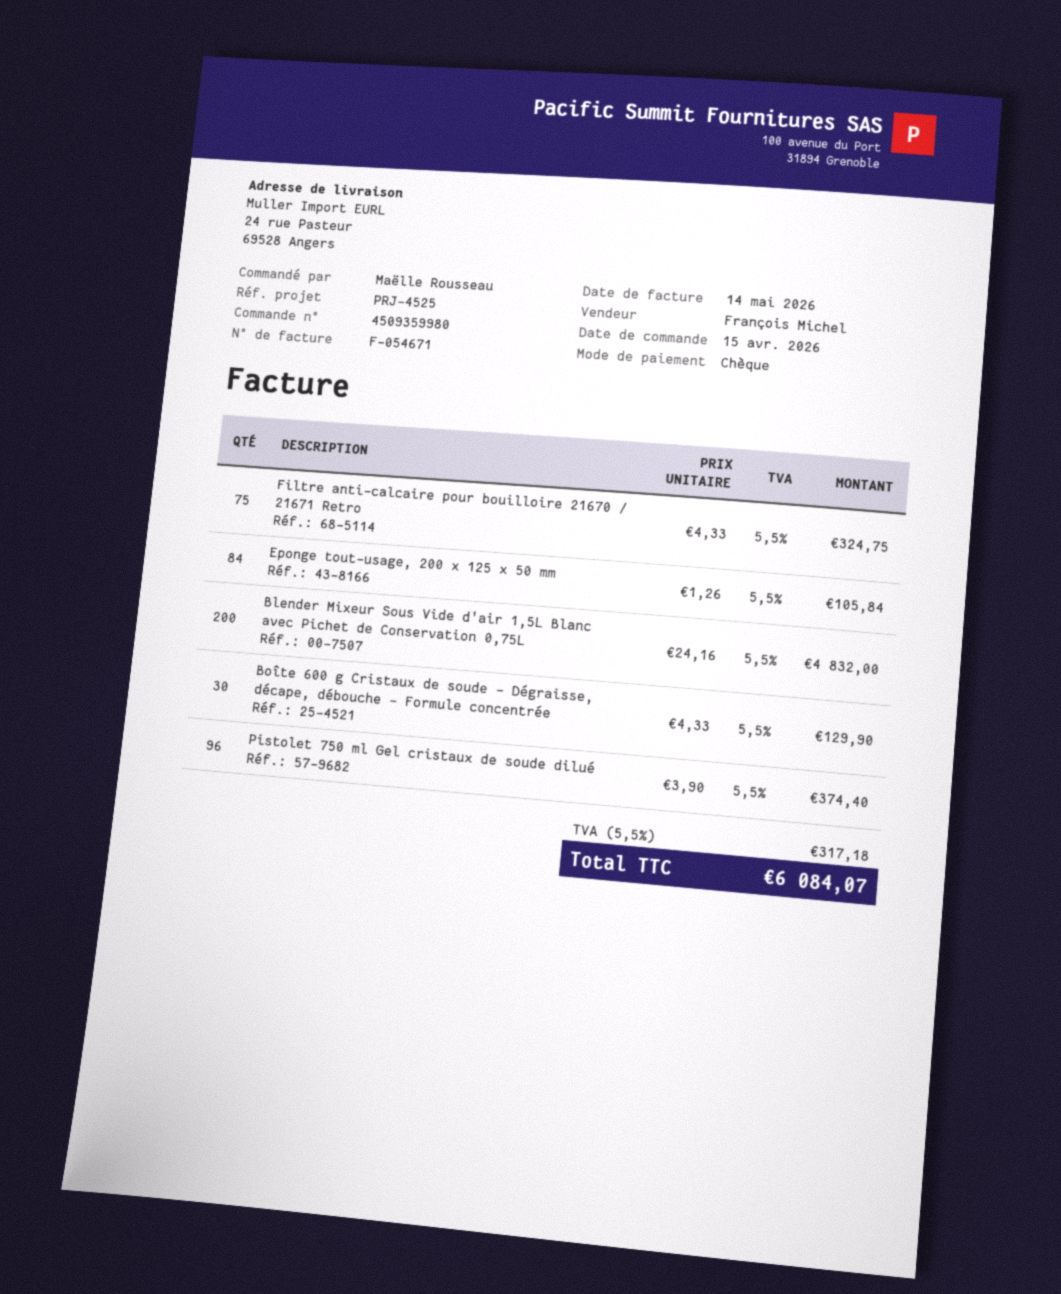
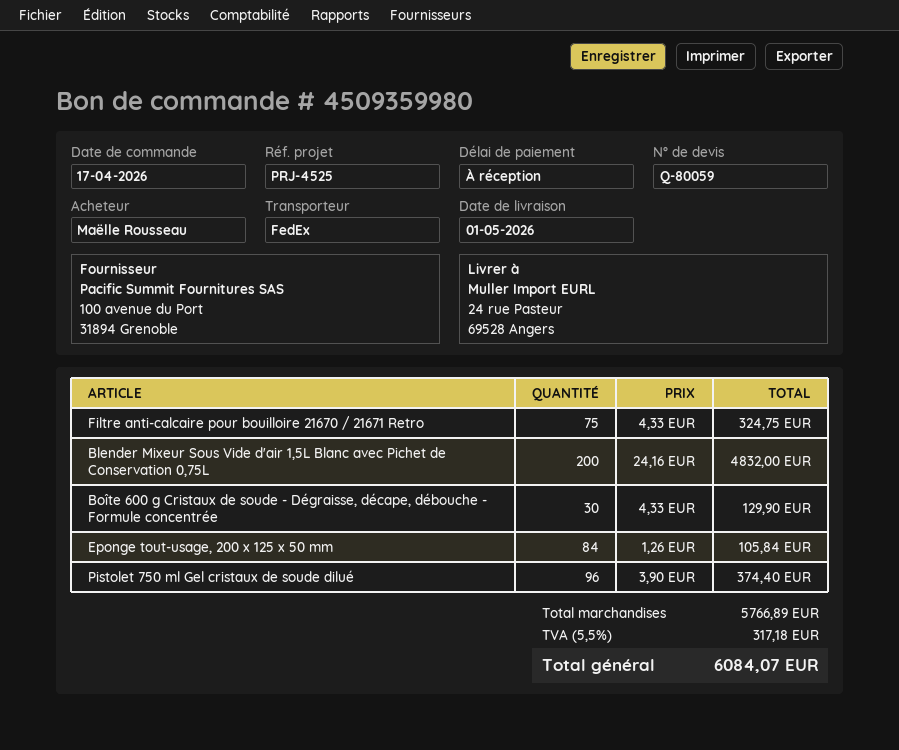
order date: 2026-04-15 -> 2026-04-17

